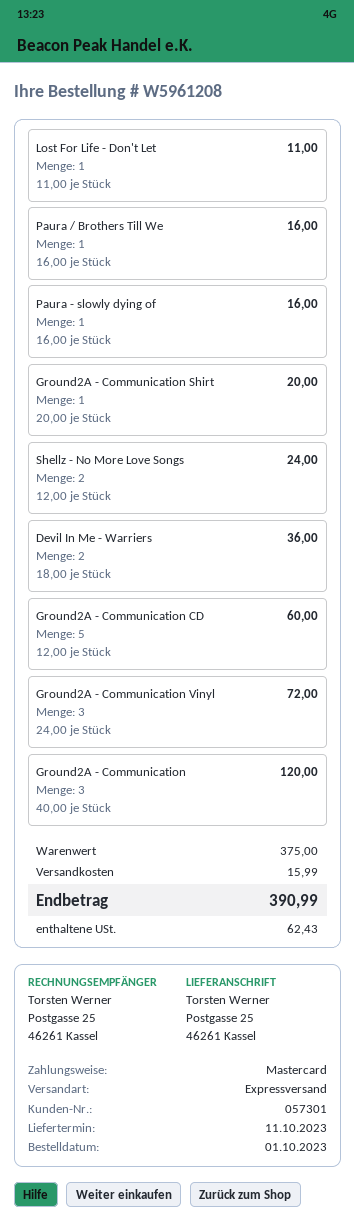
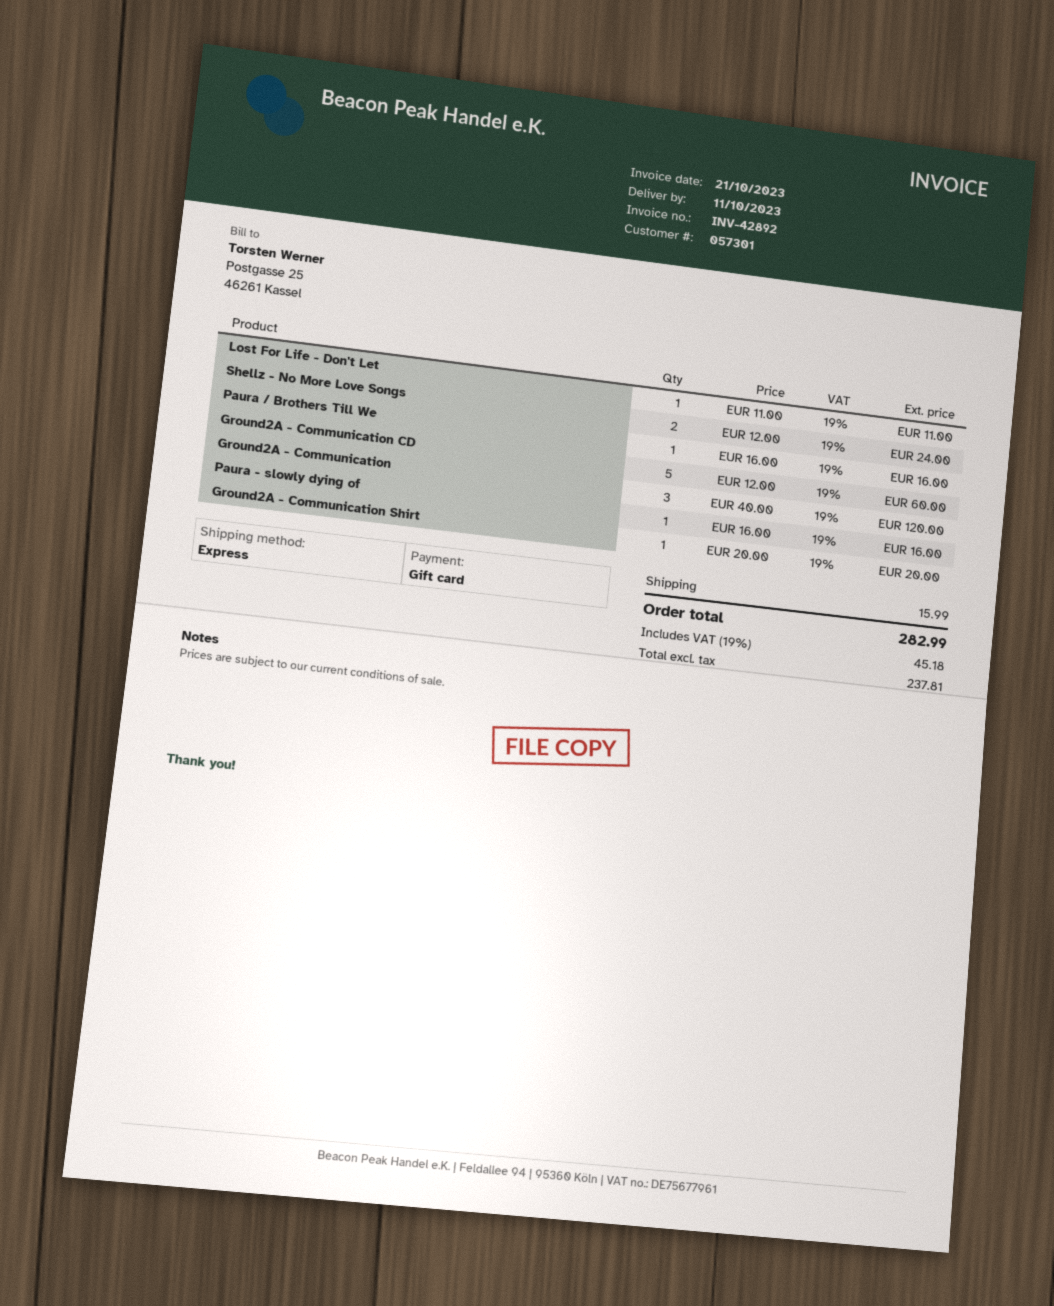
payment method: Mastercard -> gift card
Devil In Me - Warriers: 2 x 18.00 = 36.00 -> none
Ground2A - Communication Vinyl: 3 x 24.00 = 72.00 -> none
tax: 62.43 -> 45.18
total: 390.99 -> 282.99

